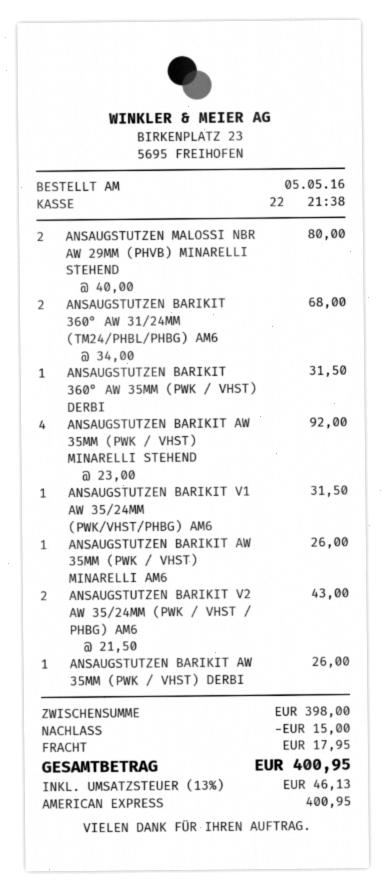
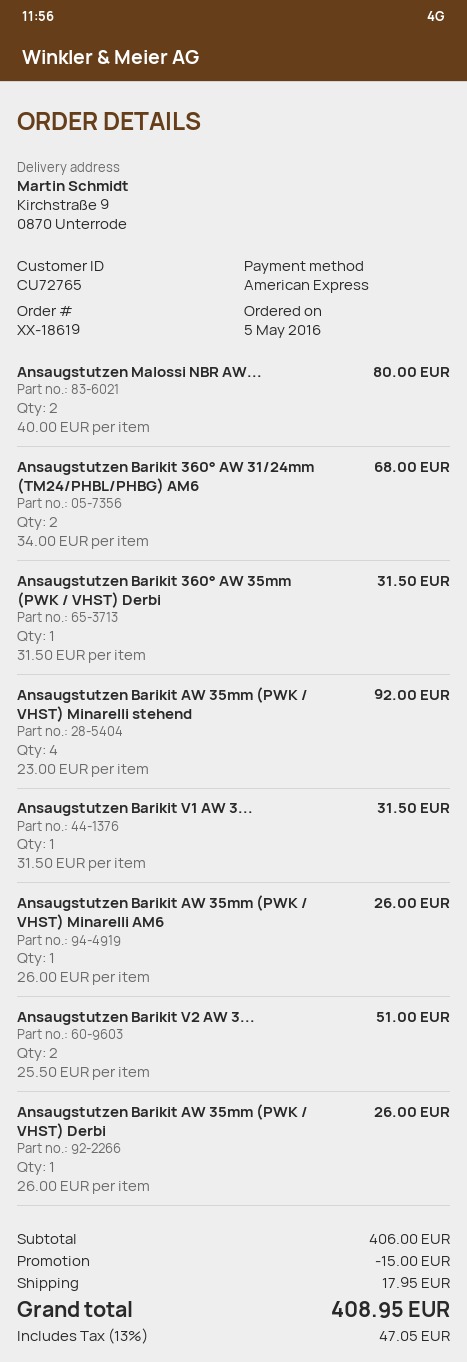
ANSAUGSTUTZEN BARIKIT V2 AW 35/24MM (PWK / VHST / PHBG) AM6: 2 x 21.50 = 43.00 -> 2 x 25.50 = 51.00
subtotal: 398.00 -> 406.00
tax: 13% = 46.13 -> 13% = 47.05
total: 400.95 -> 408.95

